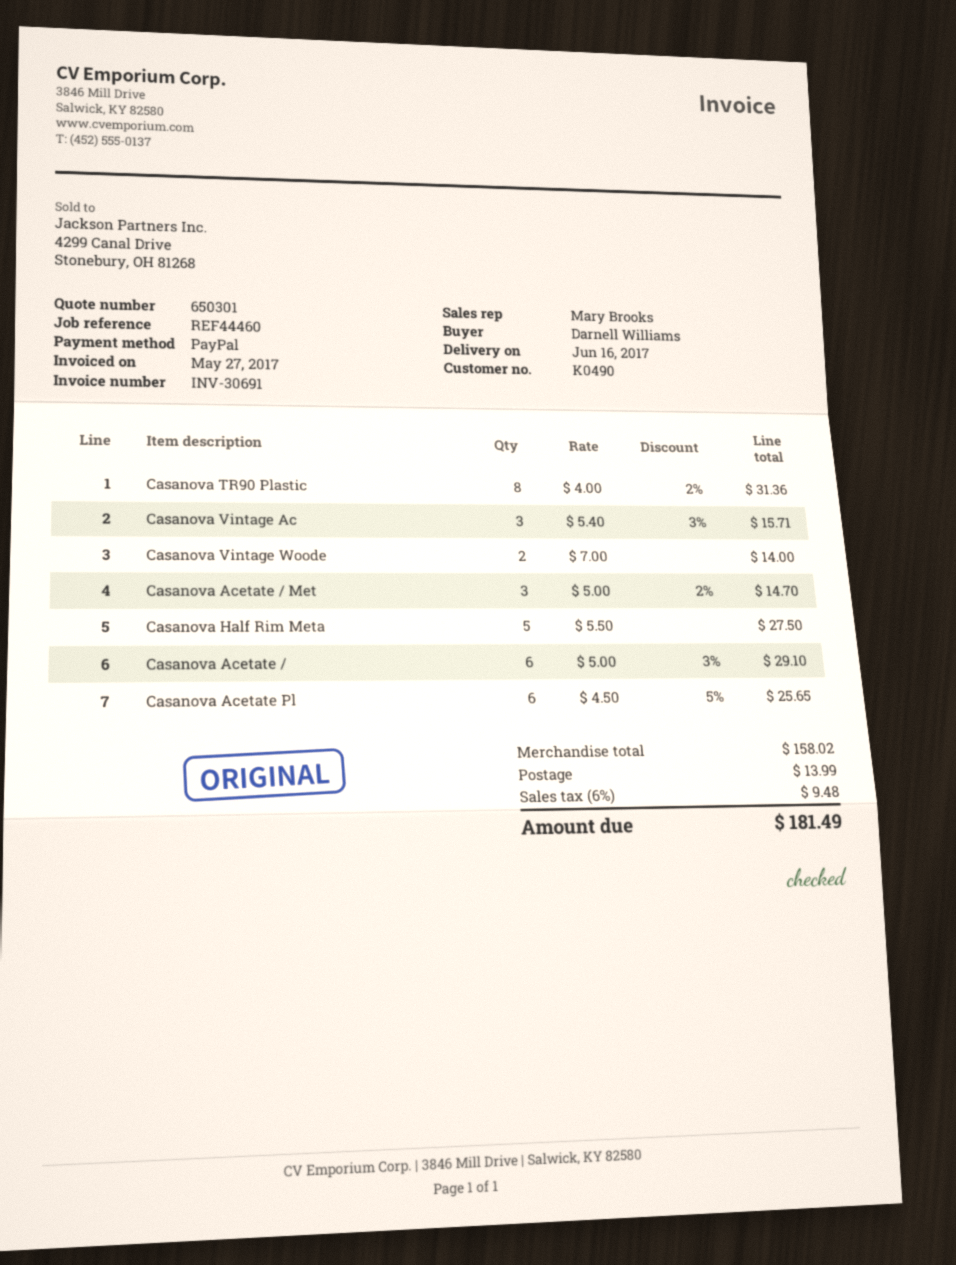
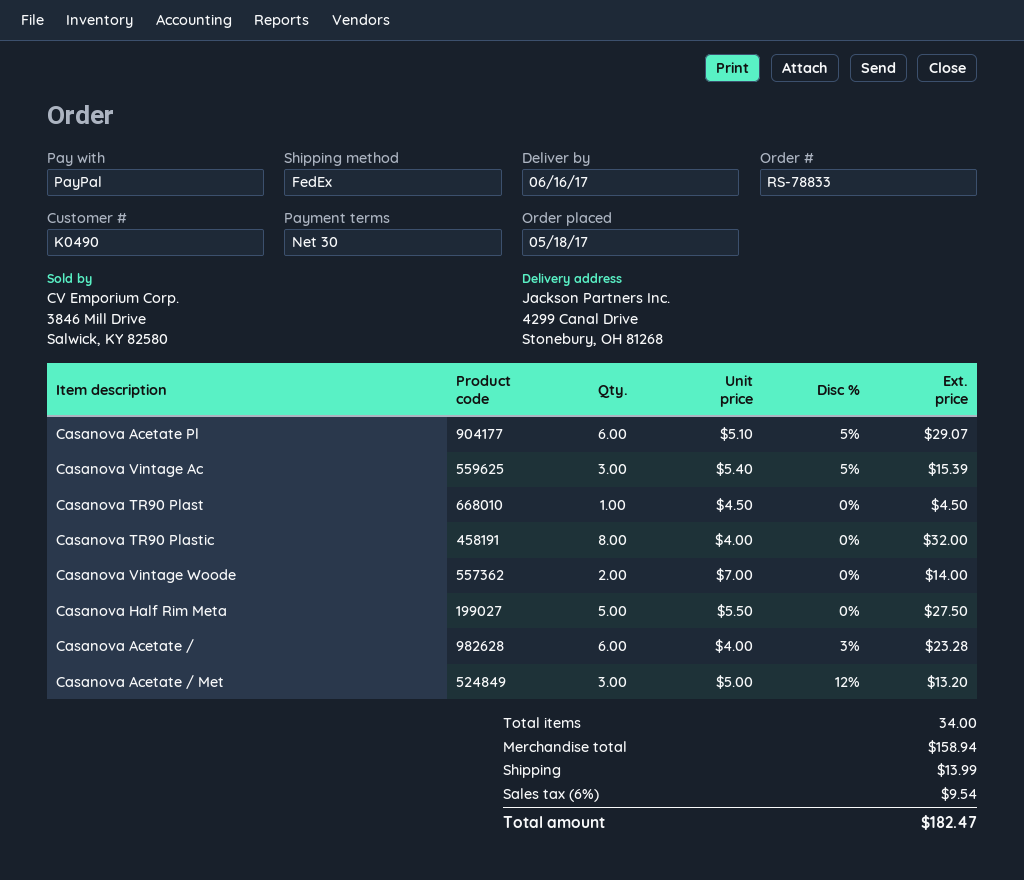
Casanova TR90 Plastic: 8 x 4.00 - 2% = 31.36 -> 8 x 4.00 = 32.00
Casanova Vintage Ac: 3 x 5.40 - 3% = 15.71 -> 3 x 5.40 - 5% = 15.39
Casanova Acetate / Met: 3 x 5.00 - 2% = 14.70 -> 3 x 5.00 - 12% = 13.20
Casanova Acetate /: 6 x 5.00 - 3% = 29.10 -> 6 x 4.00 - 3% = 23.28
Casanova Acetate Pl: 6 x 4.50 - 5% = 25.65 -> 6 x 5.10 - 5% = 29.07
Casanova TR90 Plast: none -> 1 x 4.50 = 4.50
subtotal: 158.02 -> 158.94
tax: 6% = 9.48 -> 6% = 9.54
total: 181.49 -> 182.47

